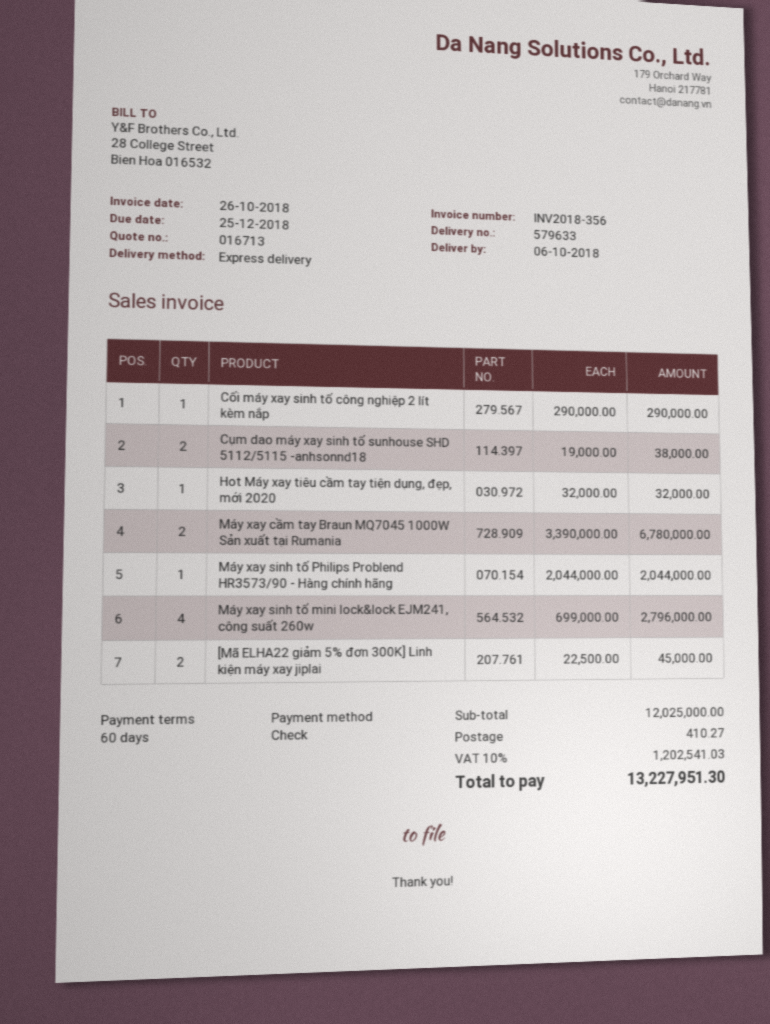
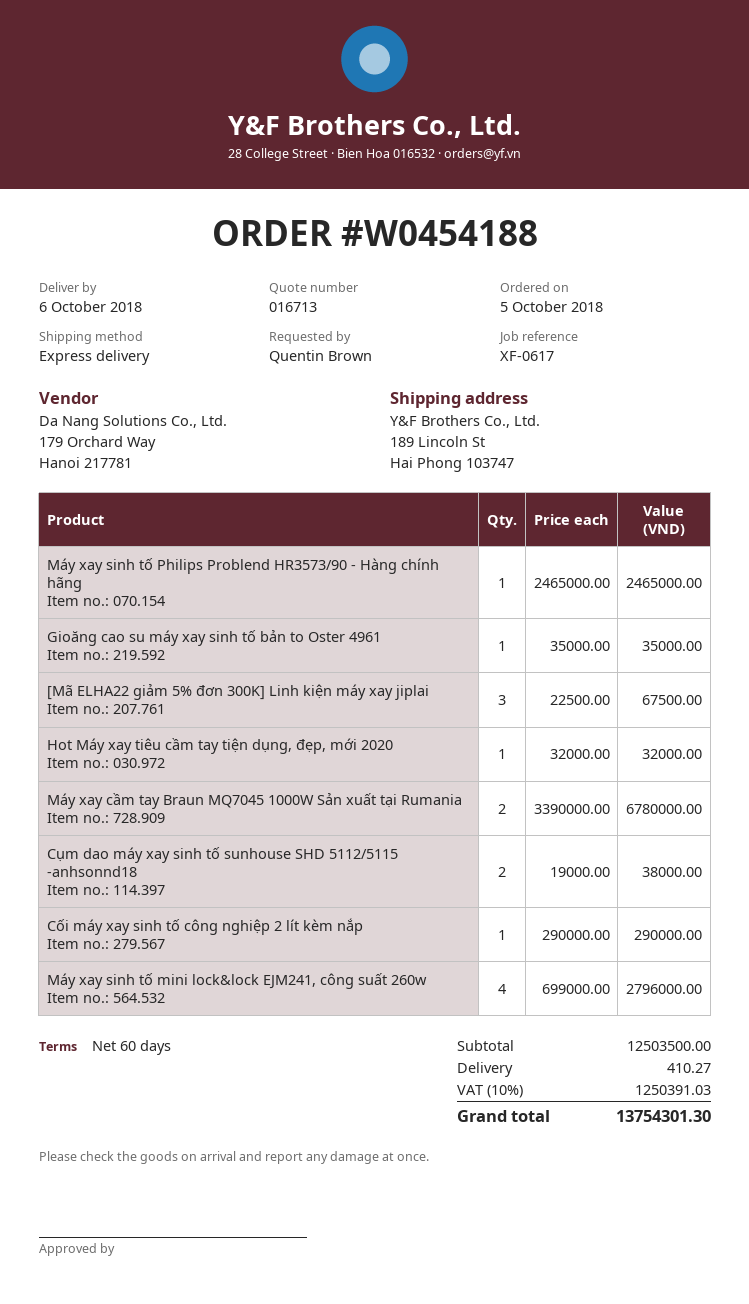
Máy xay sinh tố Philips Problend HR3573/90 - Hàng chính hãng: 1 x 2044000.00 = 2044000.00 -> 1 x 2465000.00 = 2465000.00
[Mã ELHA22 giảm 5% đơn 300K] Linh kiện máy xay jiplai: 2 x 22500.00 = 45000.00 -> 3 x 22500.00 = 67500.00
Gioăng cao su máy xay sinh tố bản to Oster 4961: none -> 1 x 35000.00 = 35000.00
subtotal: 12025000.00 -> 12503500.00
tax: 10% = 1202541.03 -> 10% = 1250391.03
total: 13227951.30 -> 13754301.30

